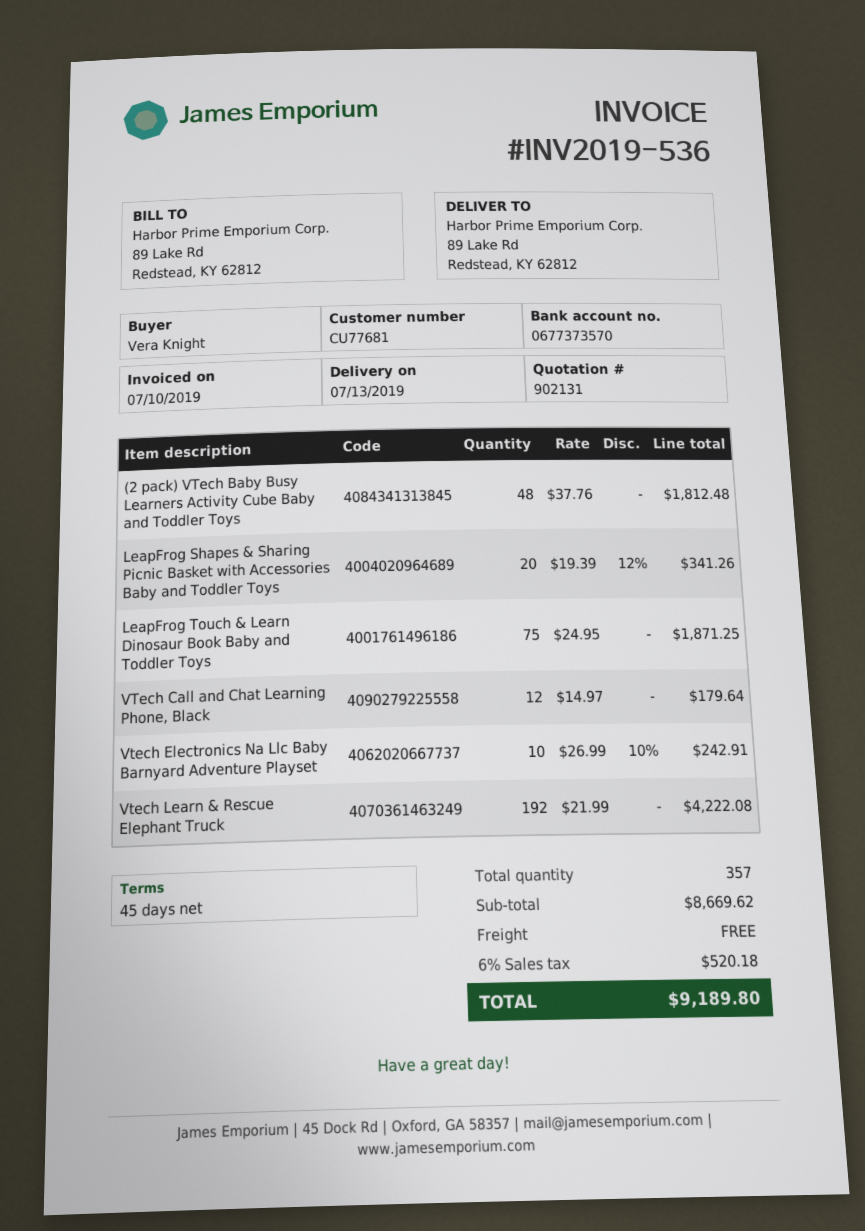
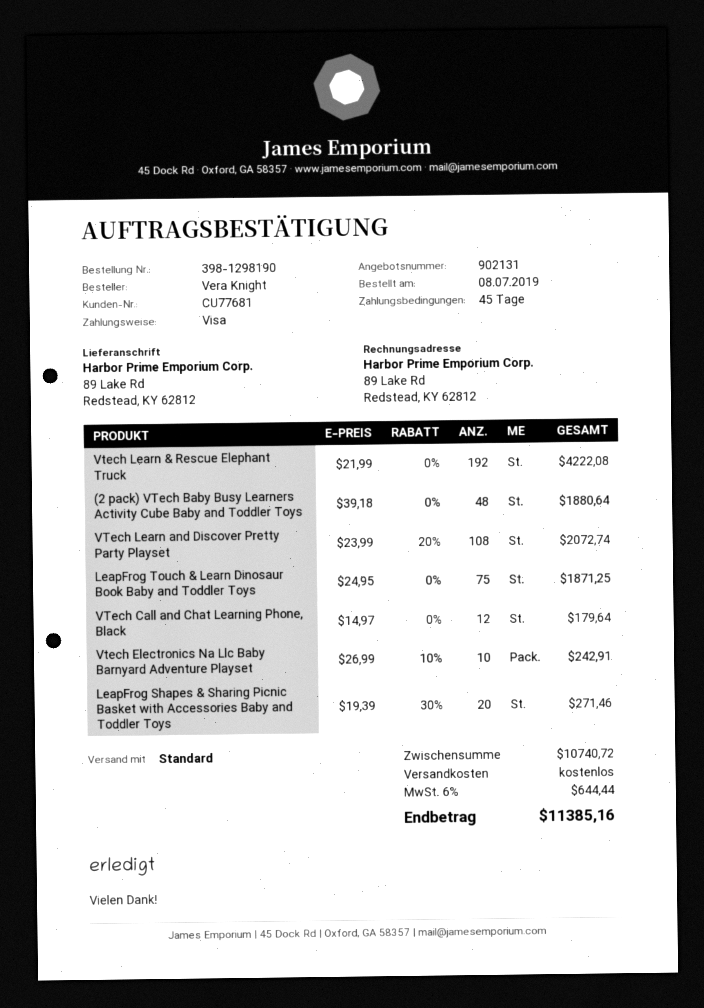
(2 pack) VTech Baby Busy Learners Activity Cube Baby and Toddler Toys: 48 x 37.76 = 1812.48 -> 48 x 39.18 = 1880.64
LeapFrog Shapes & Sharing Picnic Basket with Accessories Baby and Toddler Toys: 20 x 19.39 - 12% = 341.26 -> 20 x 19.39 - 30% = 271.46
VTech Learn and Discover Pretty Party Playset: none -> 108 x 23.99 - 20% = 2072.74
subtotal: 8669.62 -> 10740.72
tax: 6% = 520.18 -> 6% = 644.44
total: 9189.80 -> 11385.16

